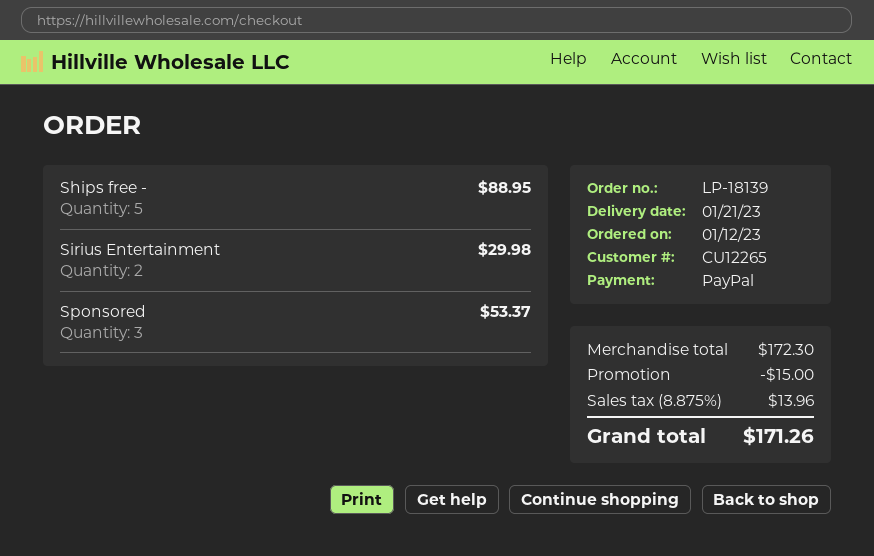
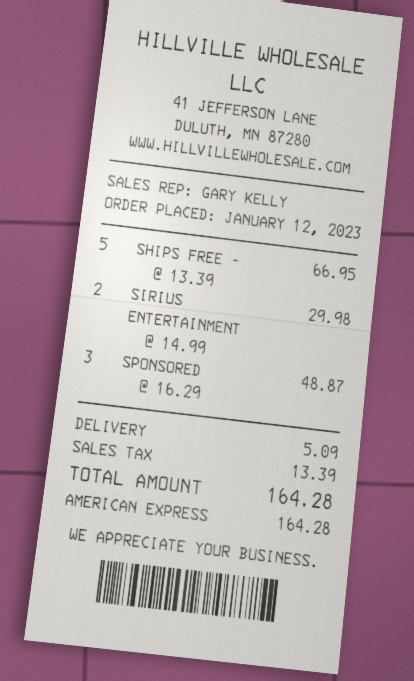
payment method: PayPal -> American Express
Ships free -: 5 for 88.95 -> 5 for 66.95
Sponsored: 3 for 53.37 -> 3 for 48.87
discount: 15.00 -> none
shipping: none -> 5.09
tax: 13.96 -> 13.39
total: 171.26 -> 164.28

